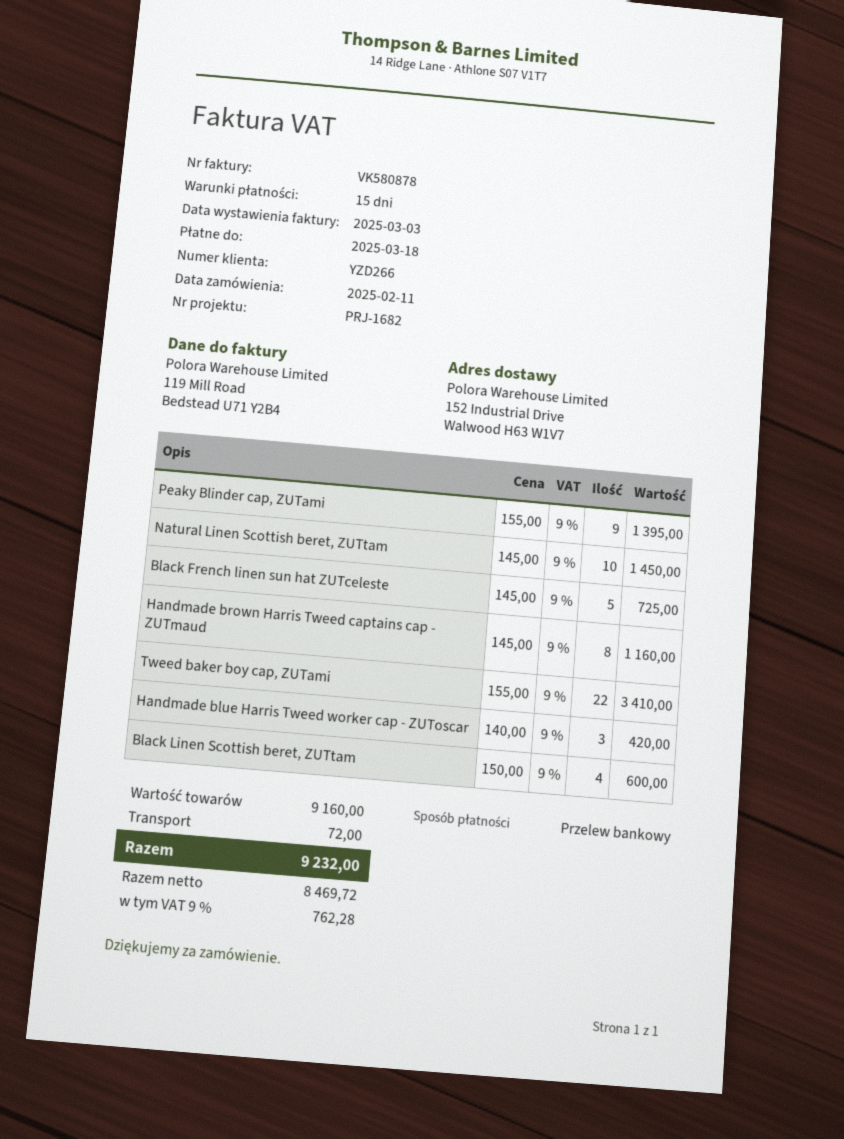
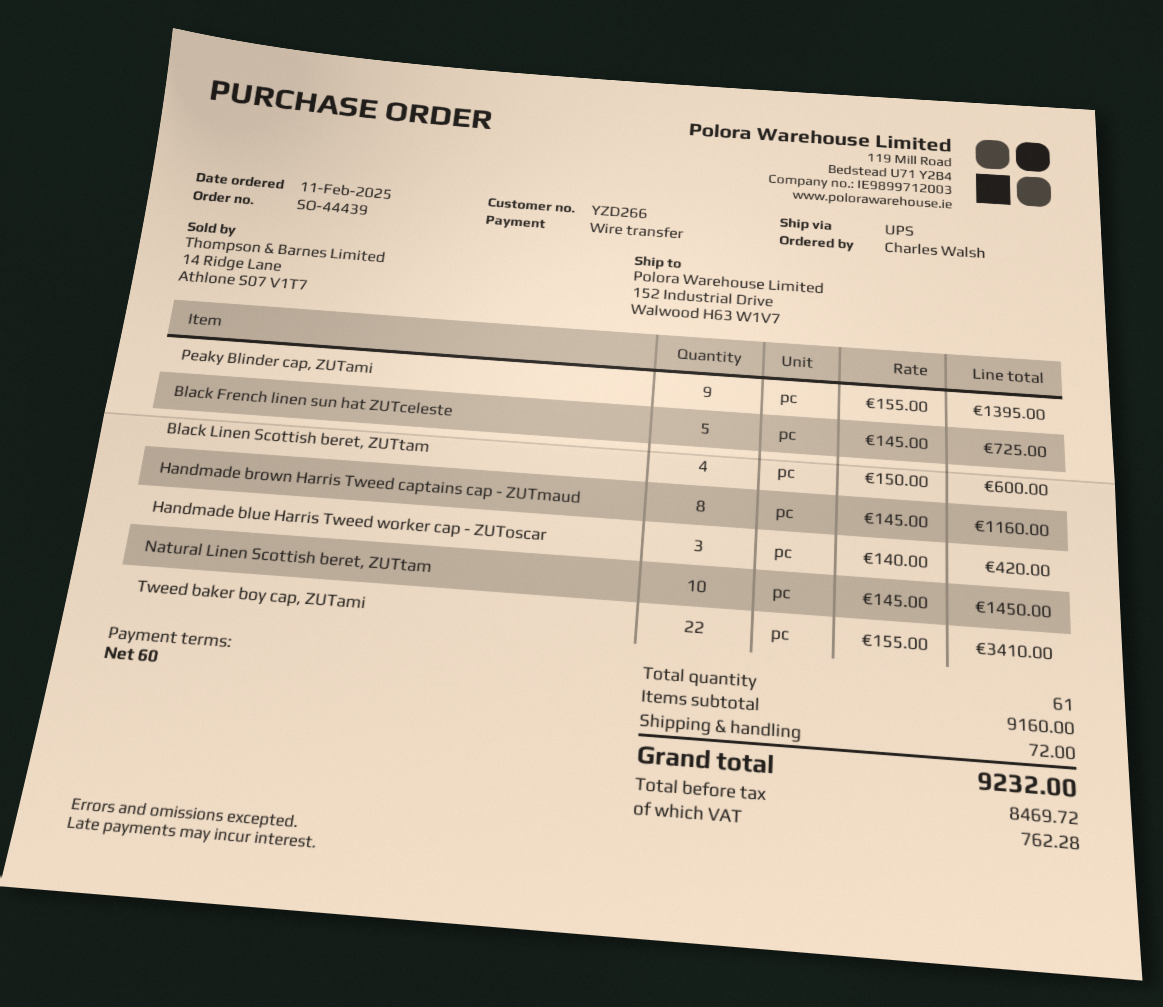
payment terms: 15 days -> 60 days

